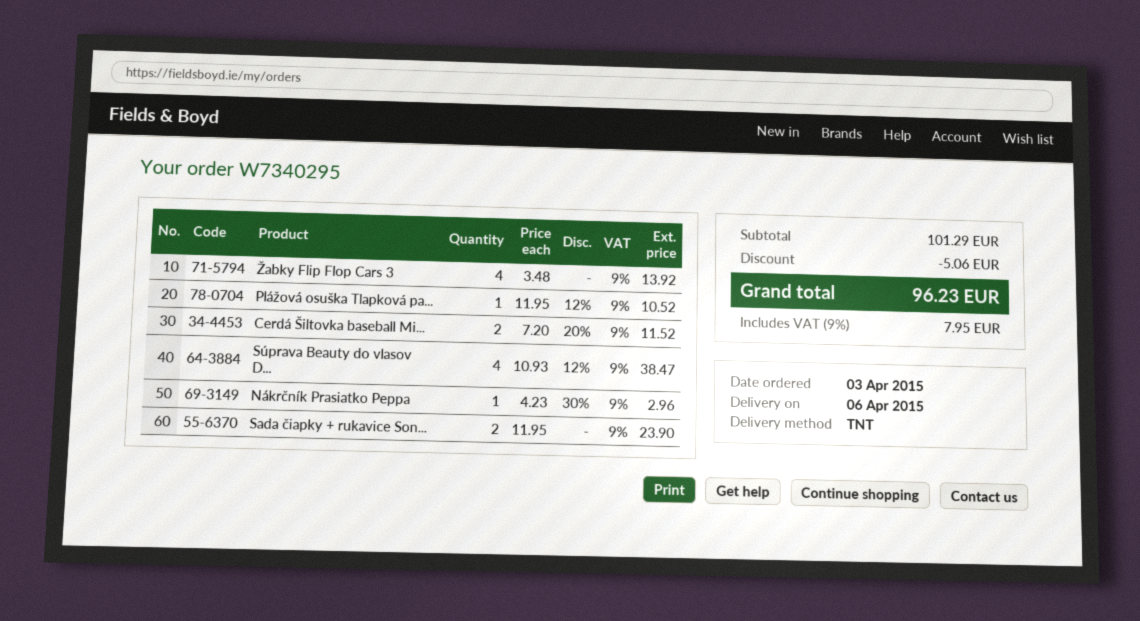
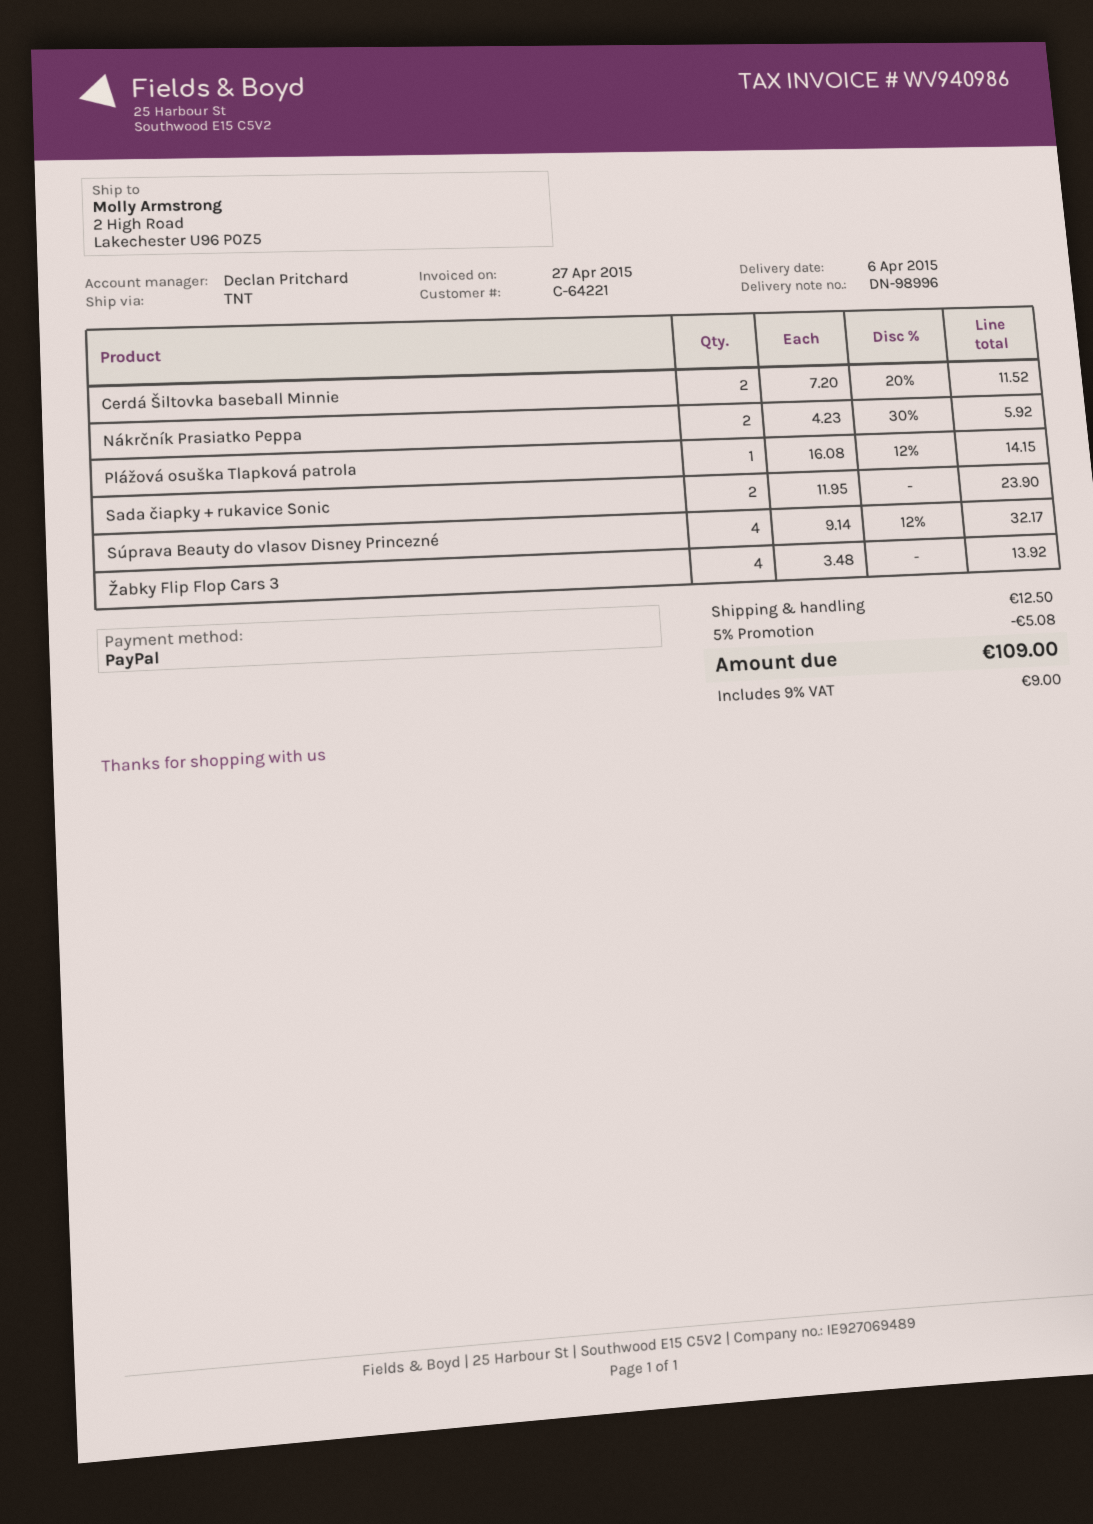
Plážová osuška Tlapková pa...: 1 x 11.95 - 12% = 10.52 -> 1 x 16.08 - 12% = 14.15
Súprava Beauty do vlasov D...: 4 x 10.93 - 12% = 38.47 -> 4 x 9.14 - 12% = 32.17
Nákrčník Prasiatko Peppa: 1 x 4.23 - 30% = 2.96 -> 2 x 4.23 - 30% = 5.92
discount: 5.06 -> 5.08
shipping: none -> 12.50
tax: 9% = 7.95 -> 9% = 9.00
total: 96.23 -> 109.00

